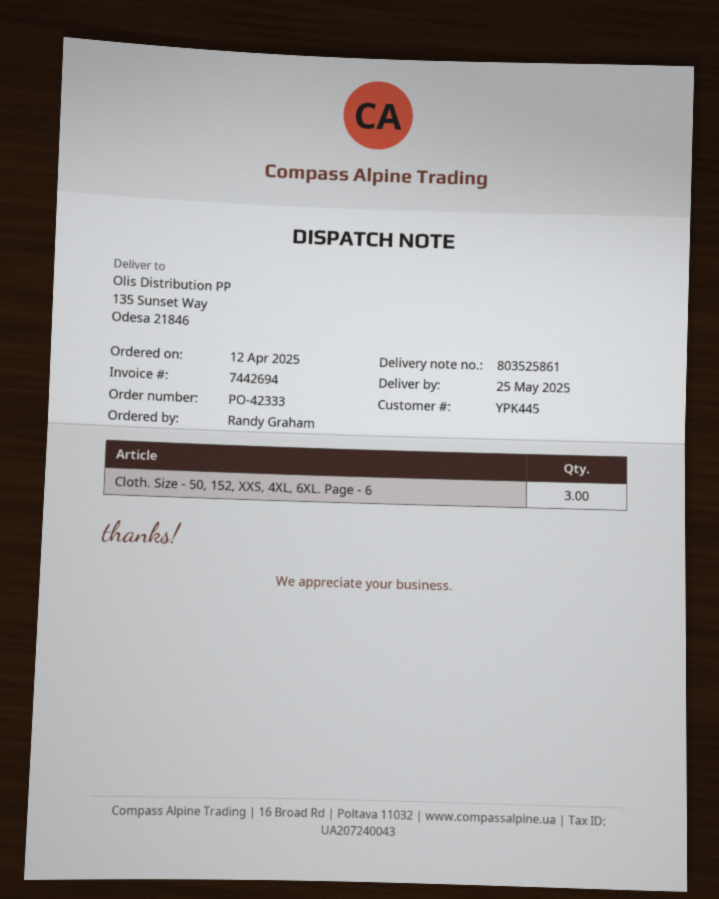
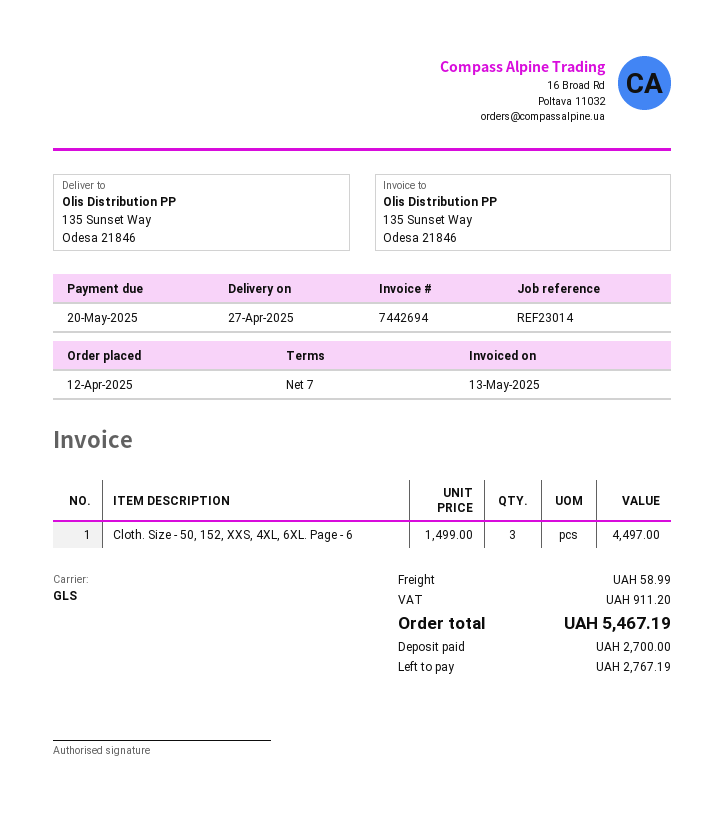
delivery date: 2025-05-25 -> 2025-04-27

